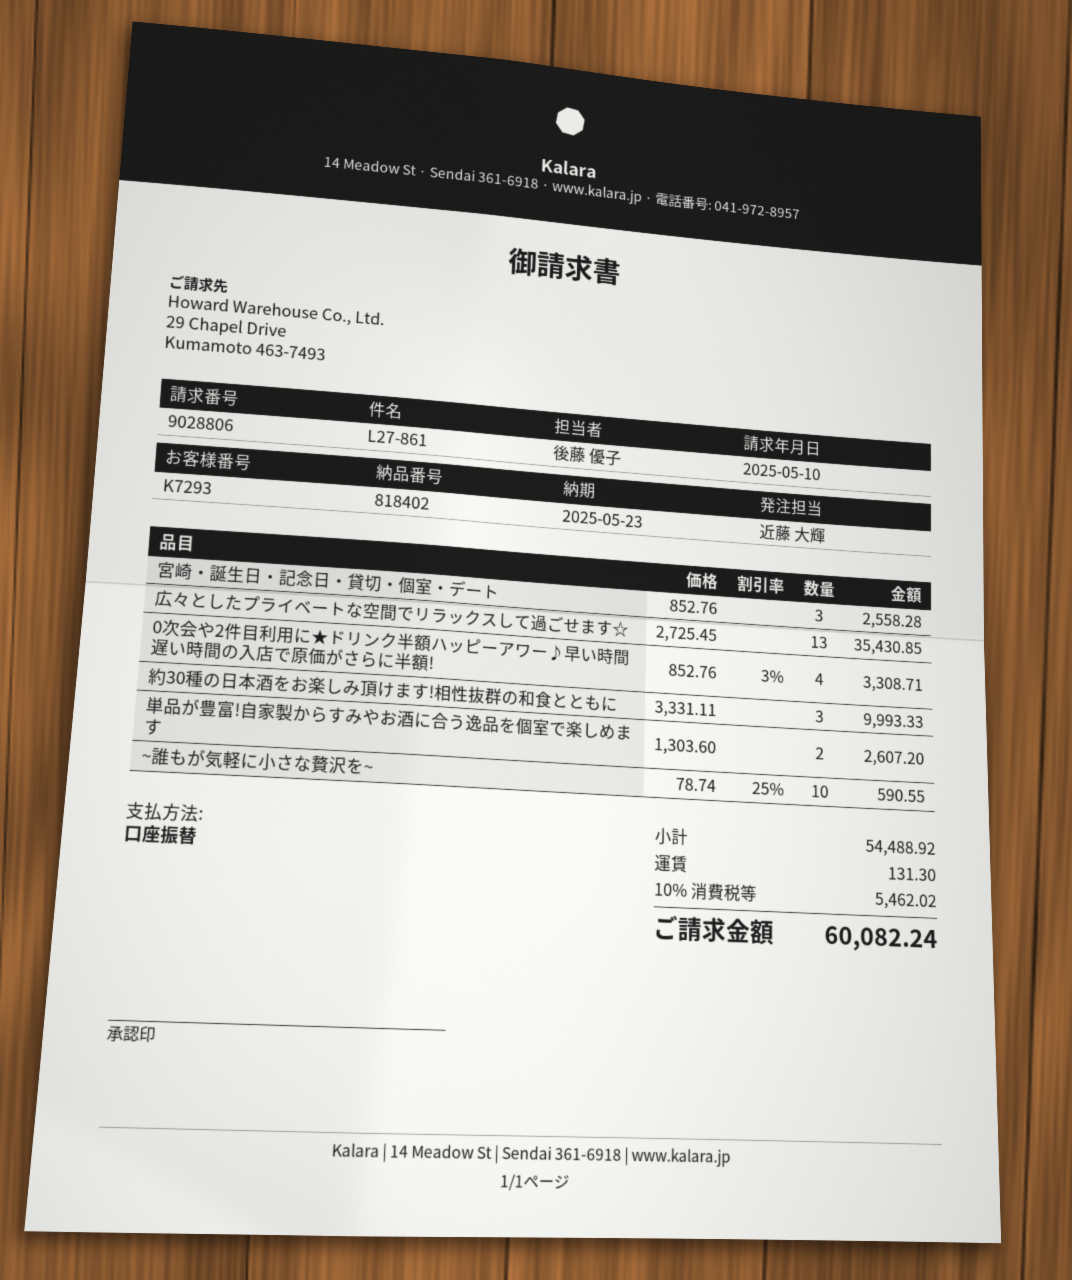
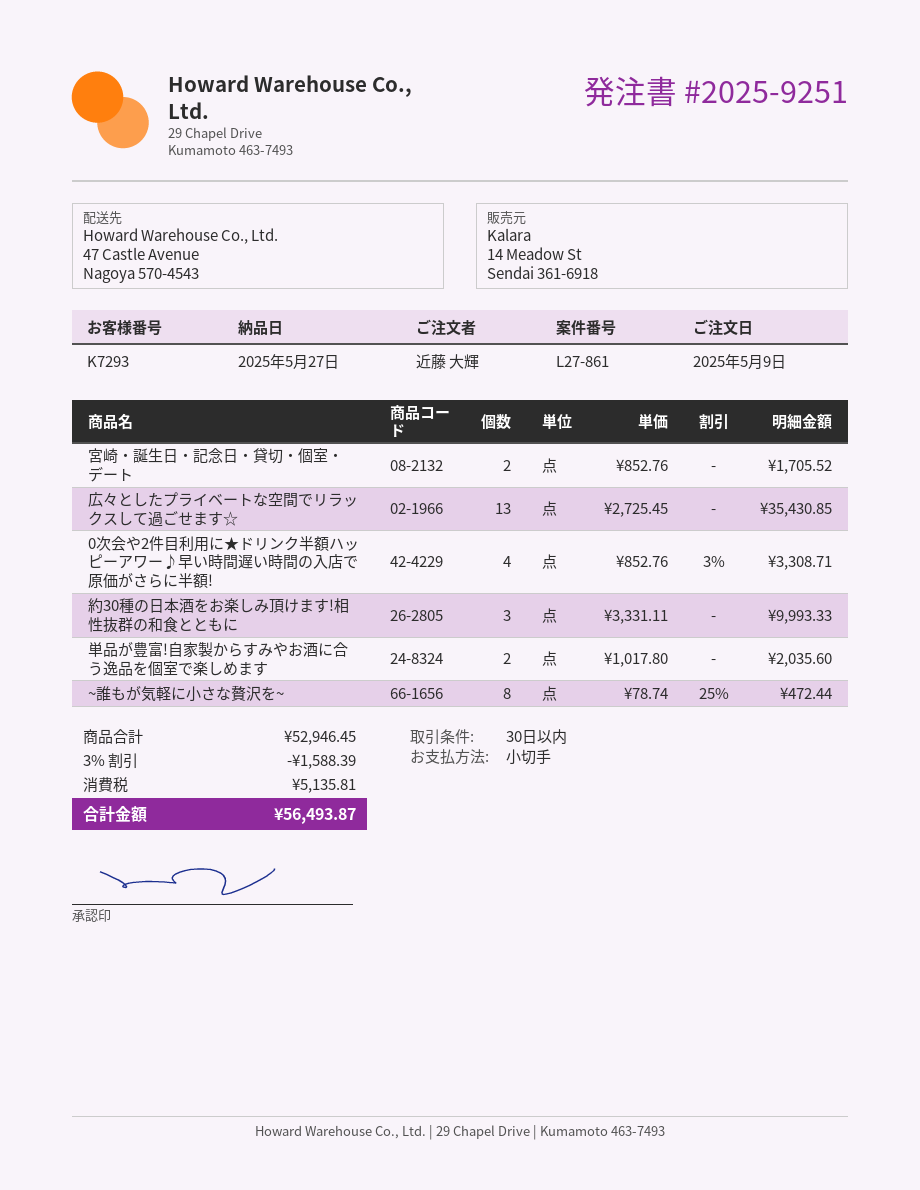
delivery date: 2025-05-23 -> 2025-05-27
payment method: direct debit -> cheque
宮崎・誕生日・記念日・貸切・個室・デート: 3 x 852.76 = 2558.28 -> 2 x 852.76 = 1705.52
単品が豊富!自家製からすみやお酒に合う逸品を個室で楽しめます: 2 x 1303.60 = 2607.20 -> 2 x 1017.80 = 2035.60
~誰もが気軽に小さな贅沢を~: 10 x 78.74 - 25% = 590.55 -> 8 x 78.74 - 25% = 472.44
subtotal: 54488.92 -> 52946.45
discount: none -> 3% = 1588.39
shipping: 131.30 -> none
tax: 5462.02 -> 5135.81
total: 60082.24 -> 56493.87

